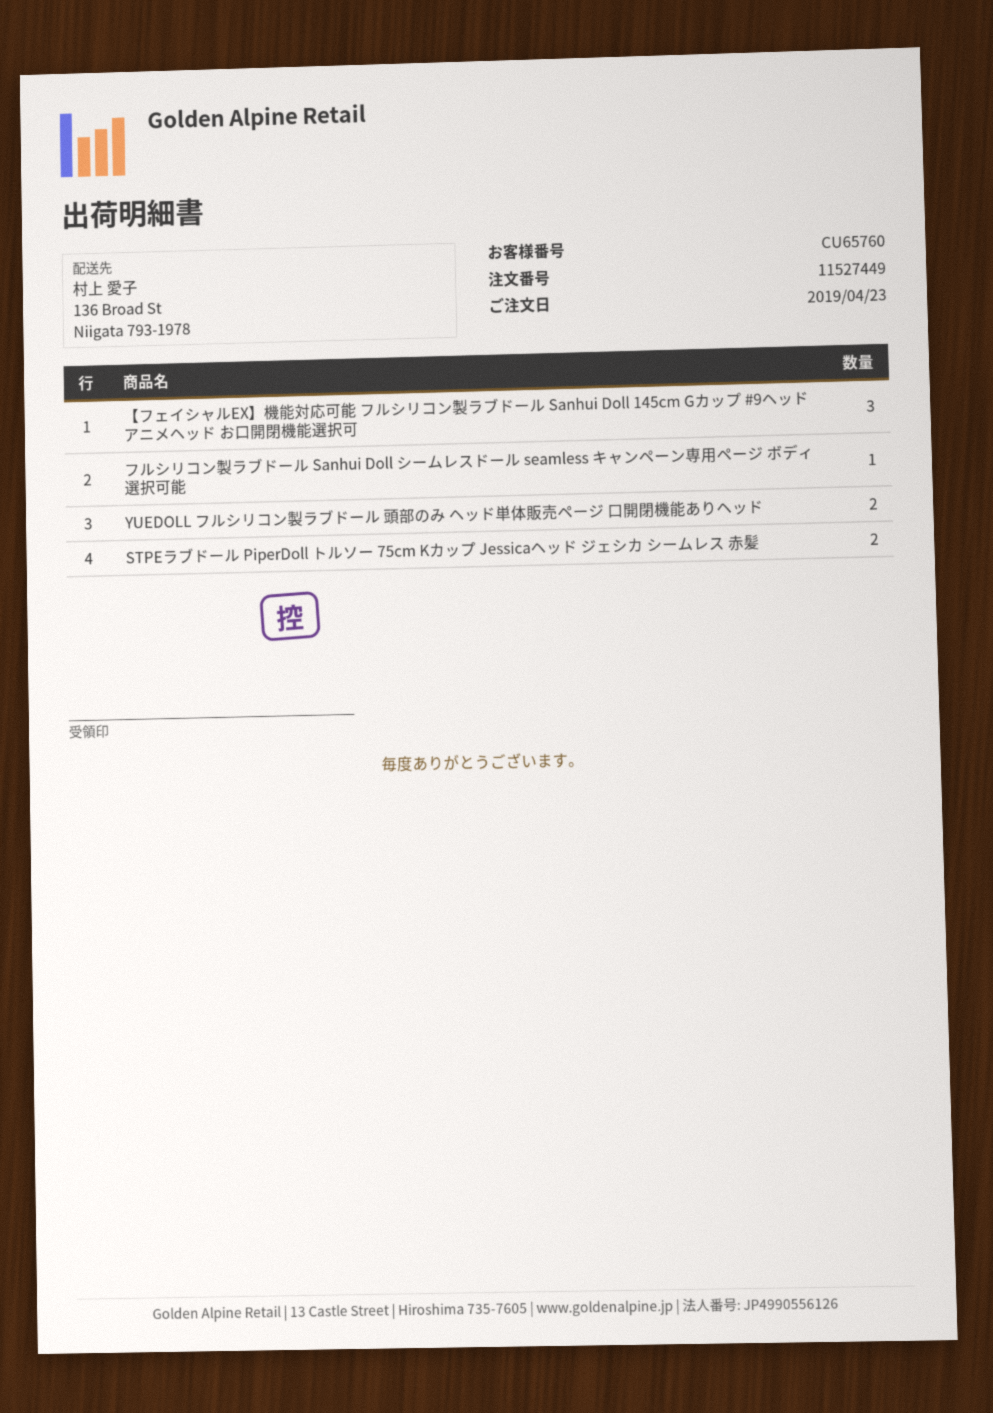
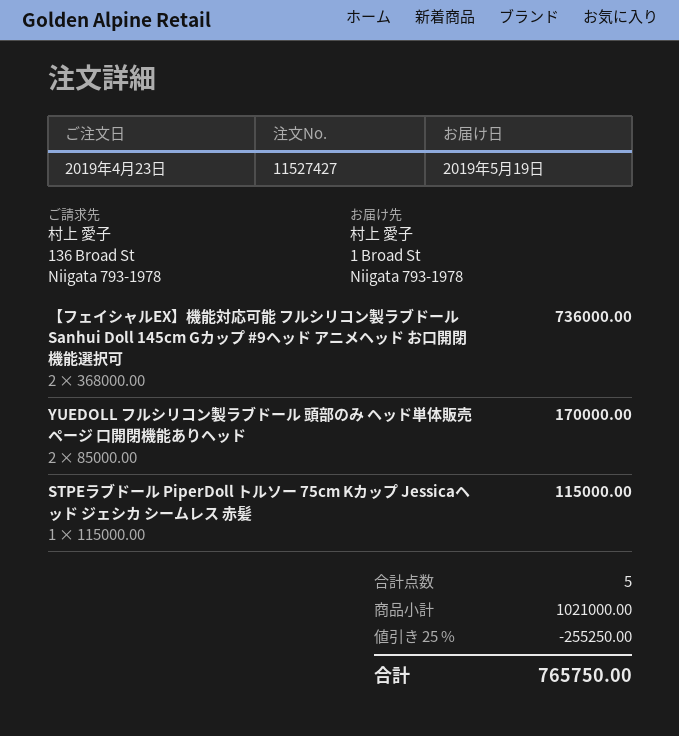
order number: 11527449 -> 11527427
ship to: 136 Broad St, Niigata 793-1978 -> 1 Broad St, Niigata 793-1978
【フェイシャルEX】機能対応可能 フルシリコン製ラブドール Sanhui Doll 145cm Gカップ #9ヘッド アニメヘッド お口開閉機能選択可: 3 -> 2
フルシリコン製ラブドール Sanhui Doll シームレスドール seamless キャンペーン専用ページ ボディ選択可能: 1 -> none
STPEラブドール PiperDoll トルソー 75cm Kカップ Jessicaヘッド ジェシカ シームレス 赤髪: 2 -> 1

